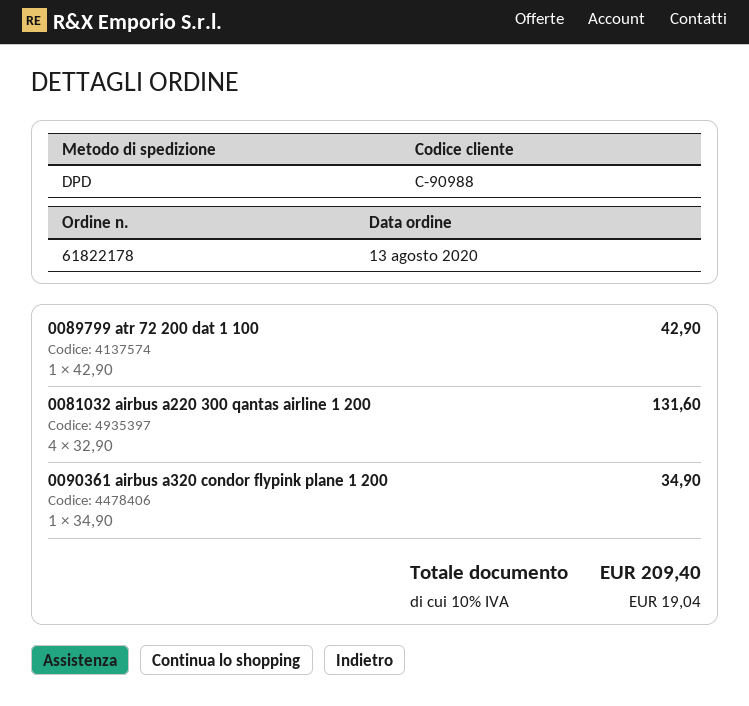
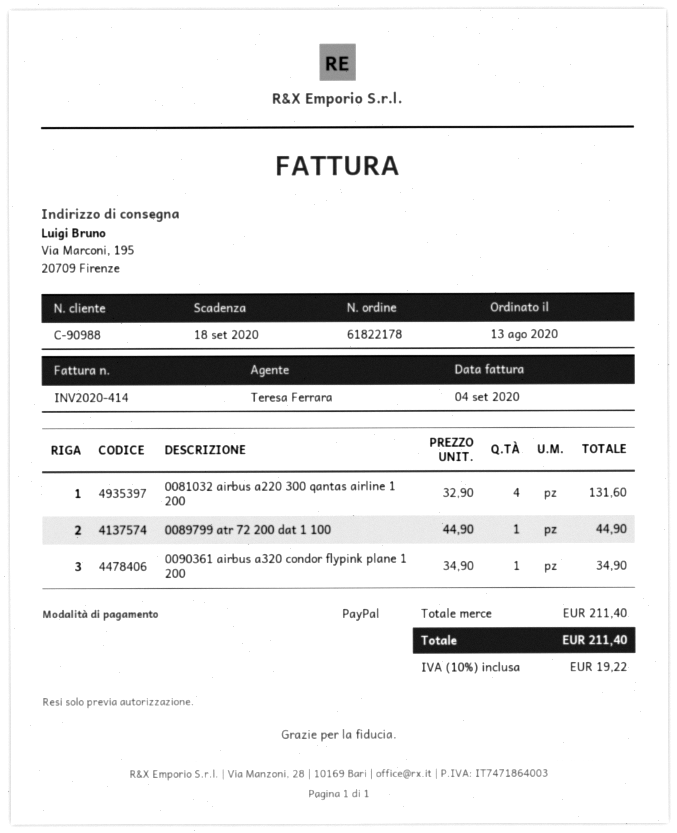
0089799 atr 72 200 dat 1 100: 1 x 42.90 = 42.90 -> 1 x 44.90 = 44.90
tax: 10% = 19.04 -> 10% = 19.22
total: 209.40 -> 211.40

